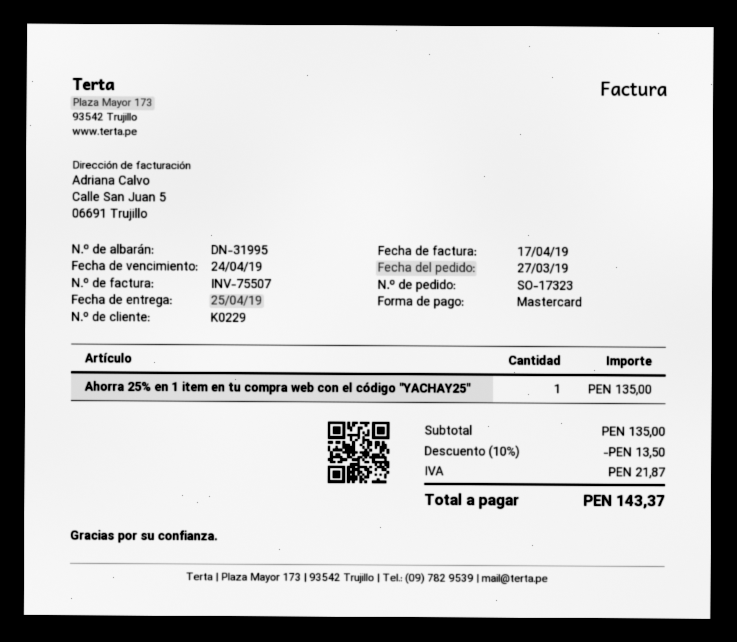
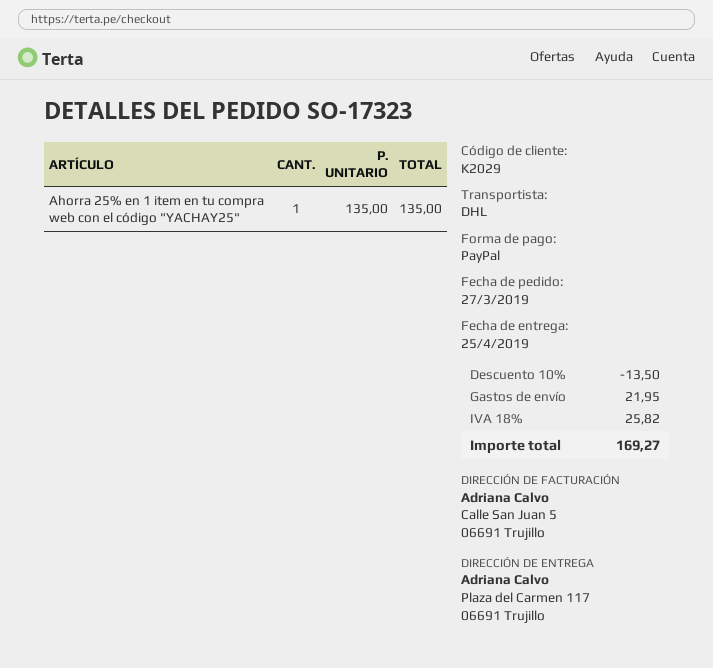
customer number: K0229 -> K2029
payment method: Mastercard -> PayPal
shipping: none -> 21.95
tax: 21.87 -> 25.82
total: 143.37 -> 169.27

